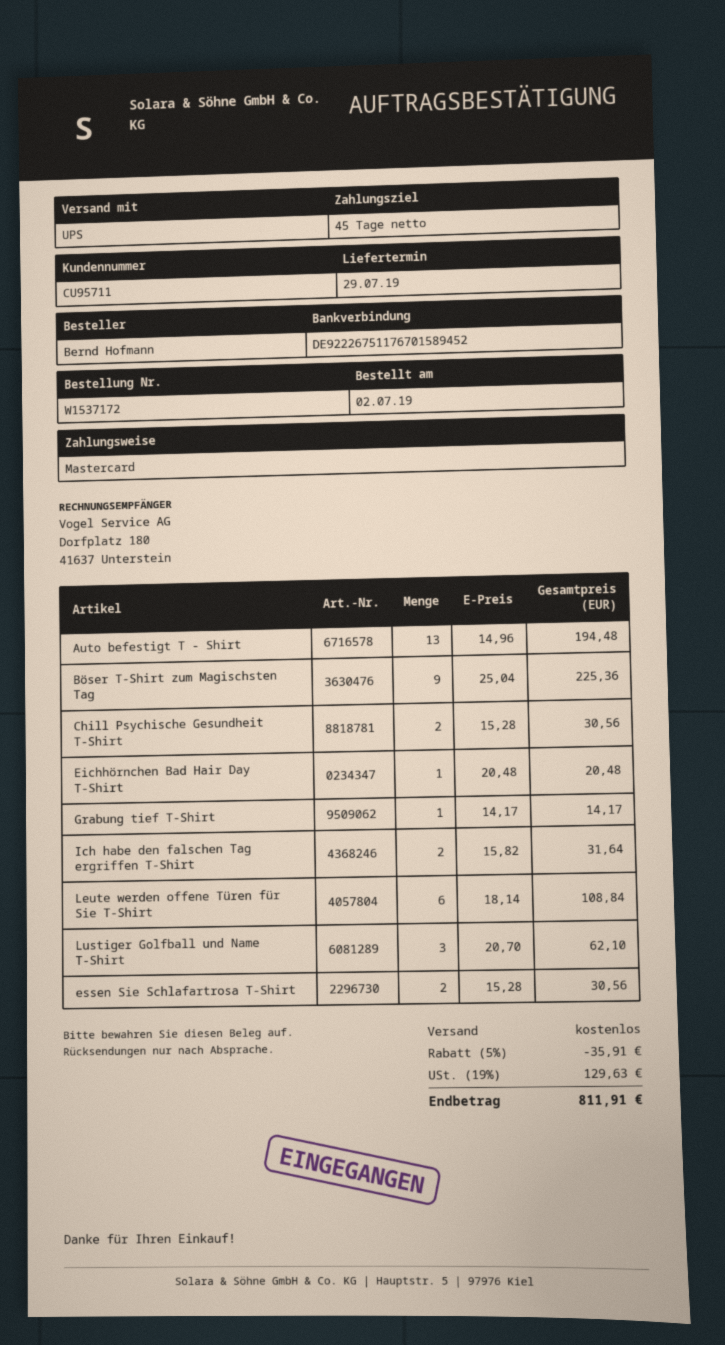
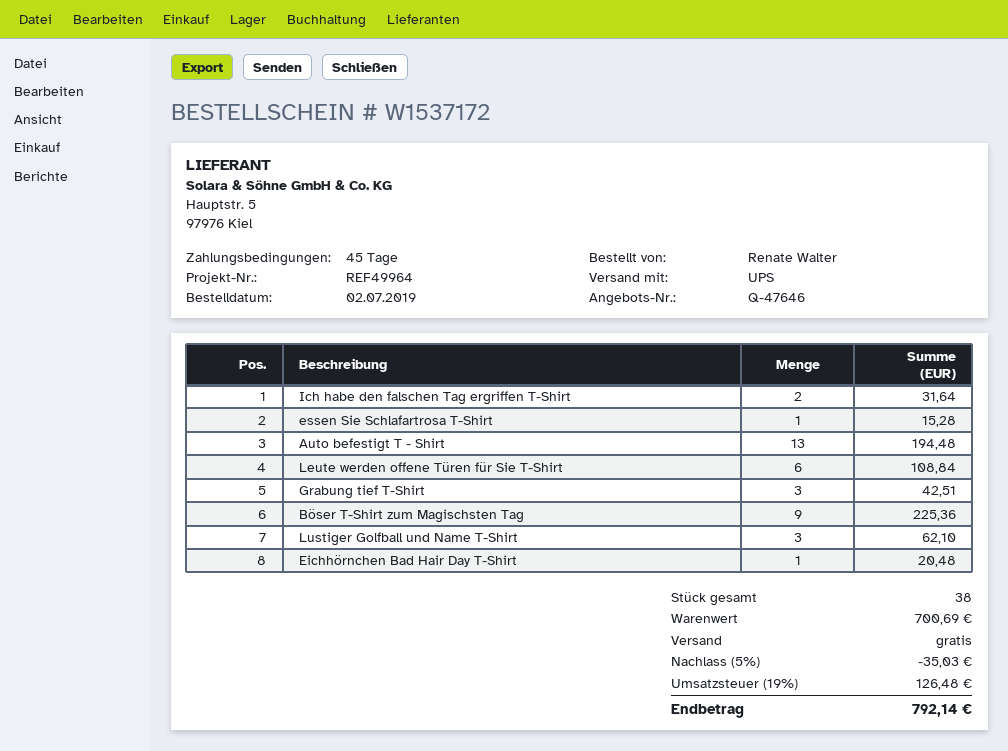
ordered by: Bernd Hofmann -> Renate Walter
Chill Psychische Gesundheit T-Shirt: 2 for 30.56 -> none
Grabung tief T-Shirt: 1 for 14.17 -> 3 for 42.51
essen Sie Schlafartrosa T-Shirt: 2 for 30.56 -> 1 for 15.28
discount: 5% = 35.91 -> 5% = 35.03
tax: 19% = 129.63 -> 19% = 126.48
total: 811.91 -> 792.14

